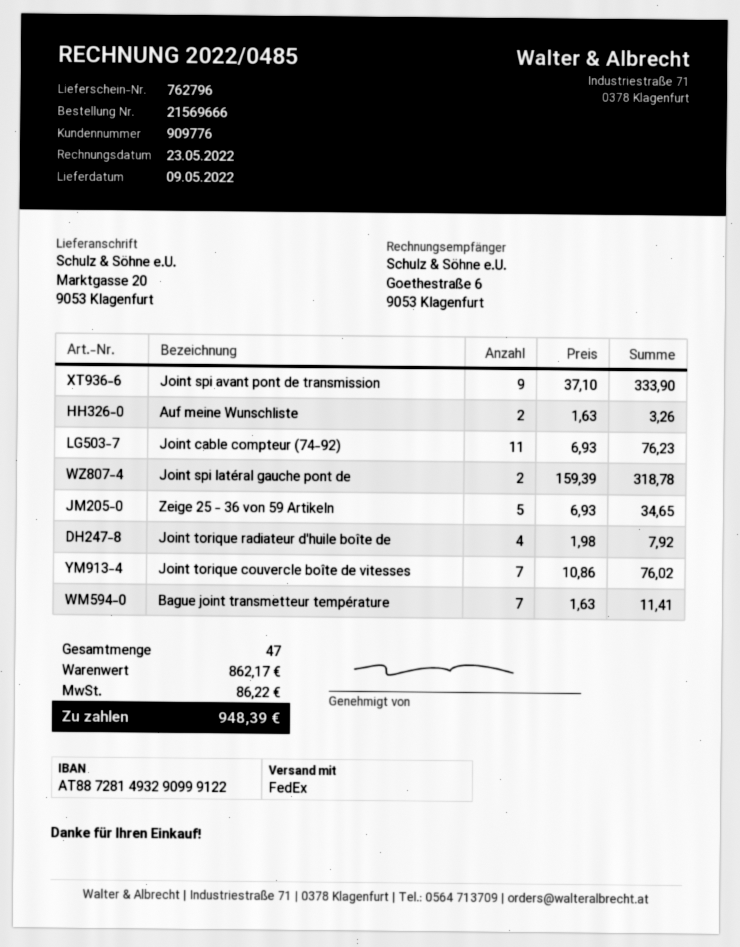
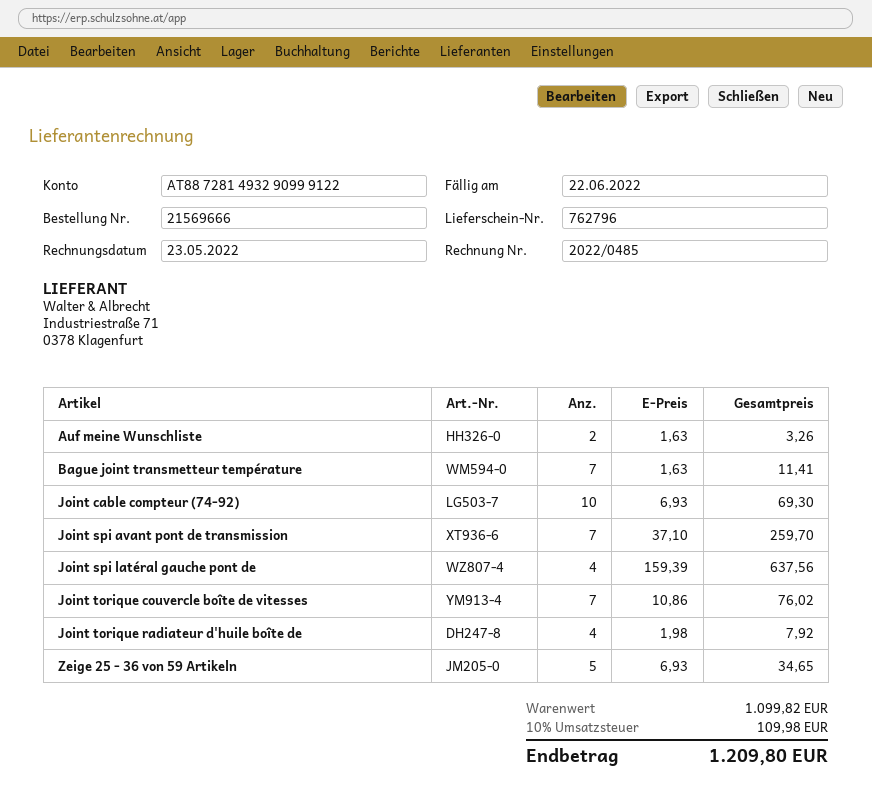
Joint spi avant pont de transmission: 9 x 37.10 = 333.90 -> 7 x 37.10 = 259.70
Joint cable compteur (74-92): 11 x 6.93 = 76.23 -> 10 x 6.93 = 69.30
Joint spi latéral gauche pont de: 2 x 159.39 = 318.78 -> 4 x 159.39 = 637.56
subtotal: 862.17 -> 1099.82
tax: 86.22 -> 109.98
total: 948.39 -> 1209.80

